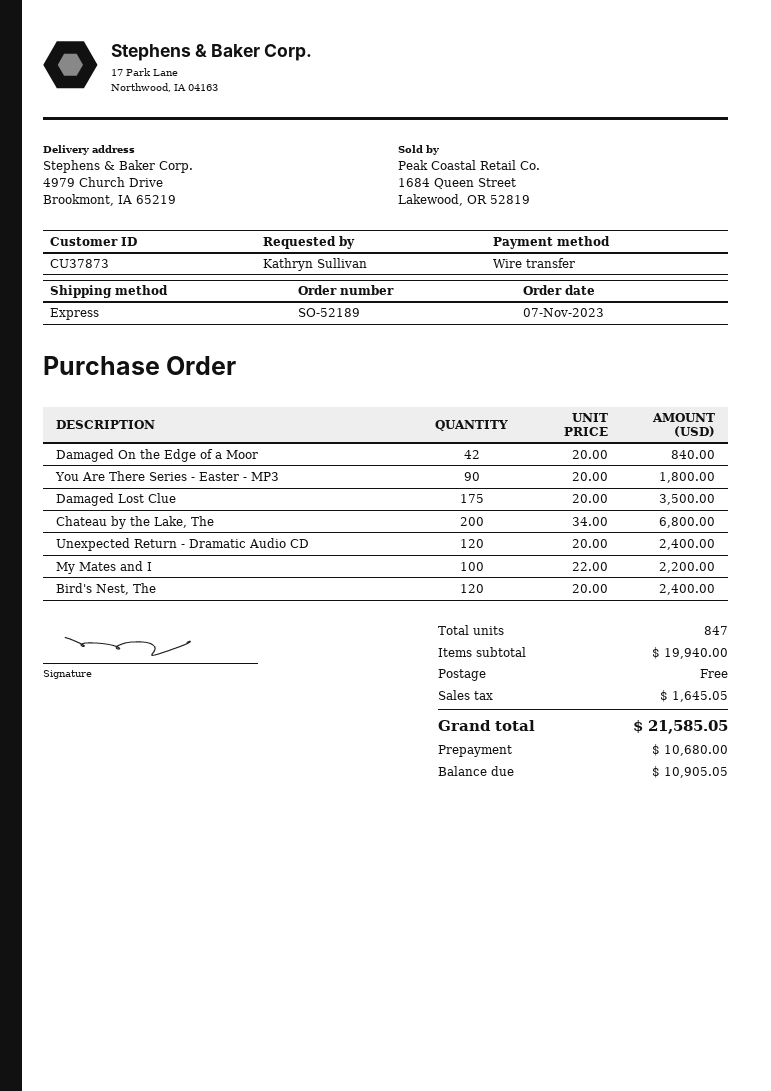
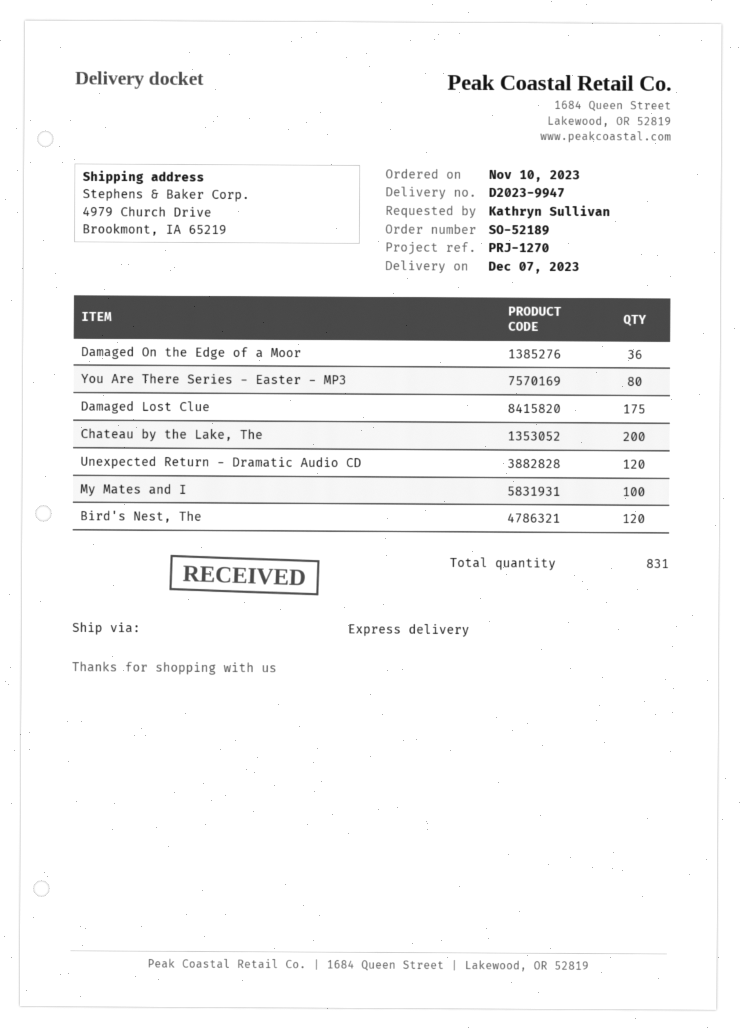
order date: 2023-11-07 -> 2023-11-10
Damaged On the Edge of a Moor: 42 -> 36
You Are There Series - Easter - MP3: 90 -> 80
total quantity: 847 -> 831

